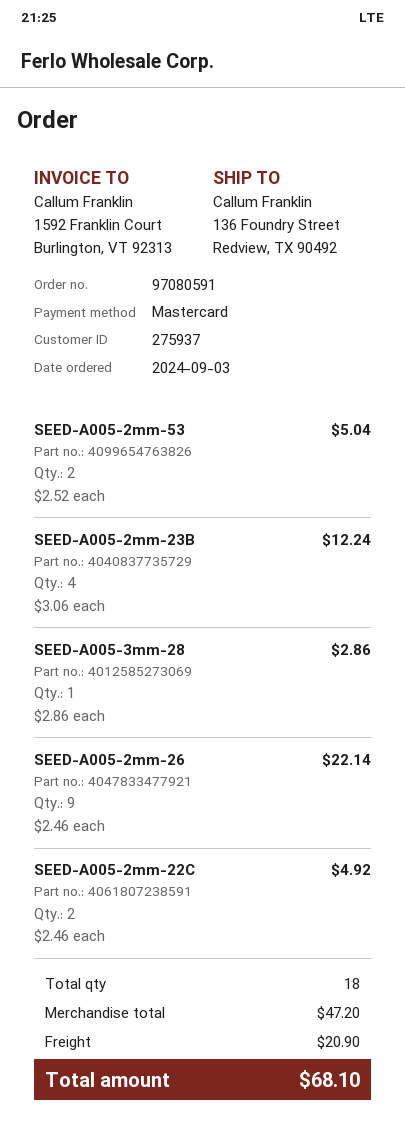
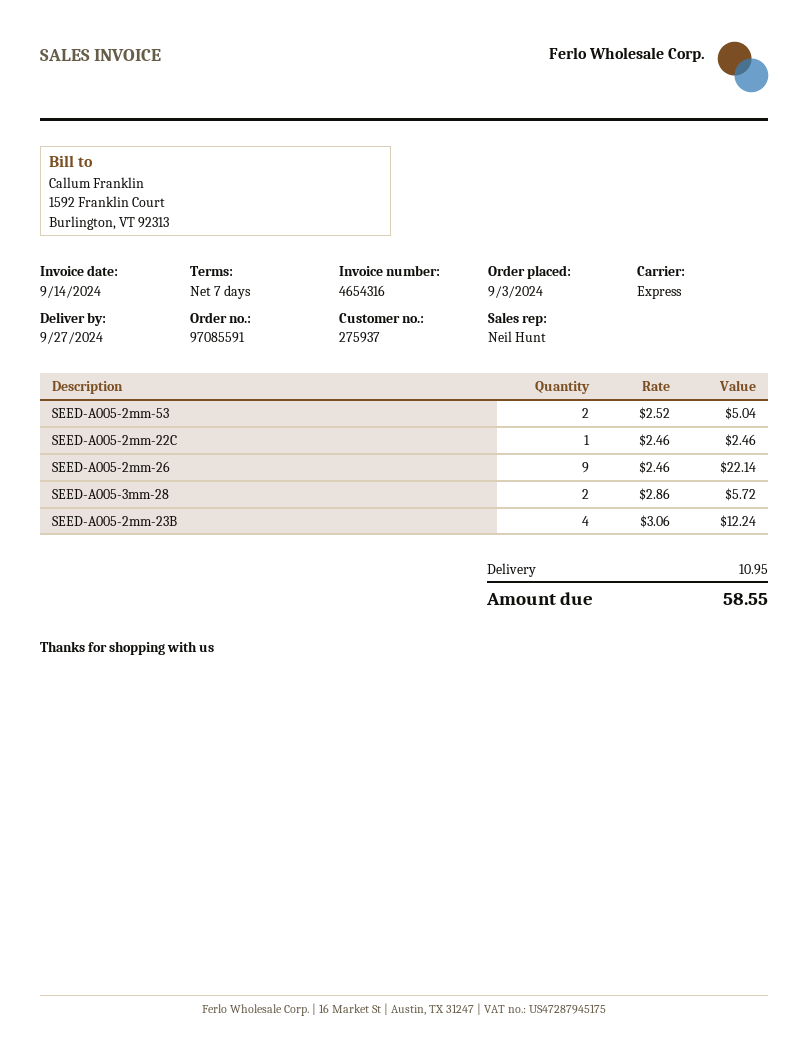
order number: 97080591 -> 97085591
SEED-A005-3mm-28: 1 x 2.86 = 2.86 -> 2 x 2.86 = 5.72
SEED-A005-2mm-22C: 2 x 2.46 = 4.92 -> 1 x 2.46 = 2.46
shipping: 20.90 -> 10.95
total: 68.10 -> 58.55

